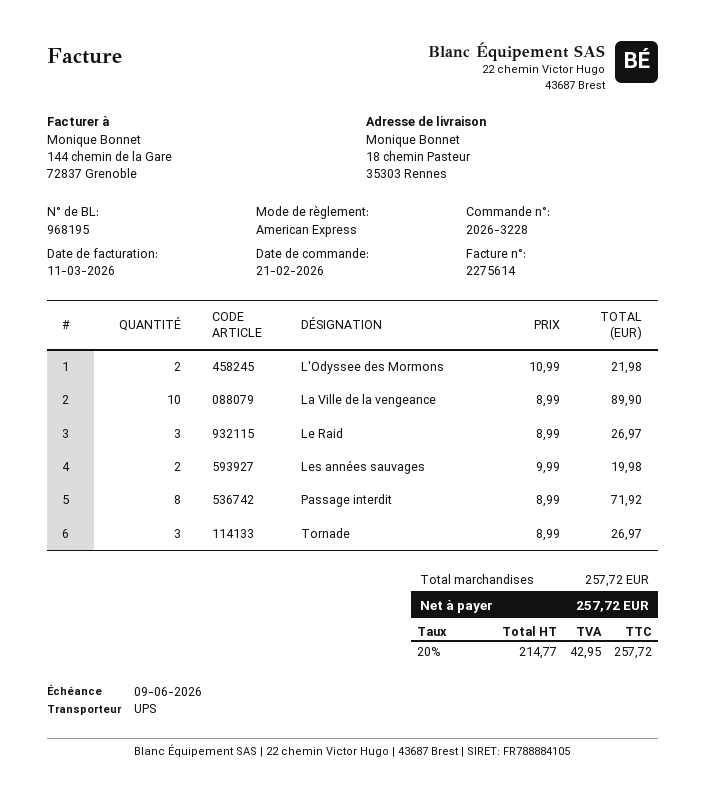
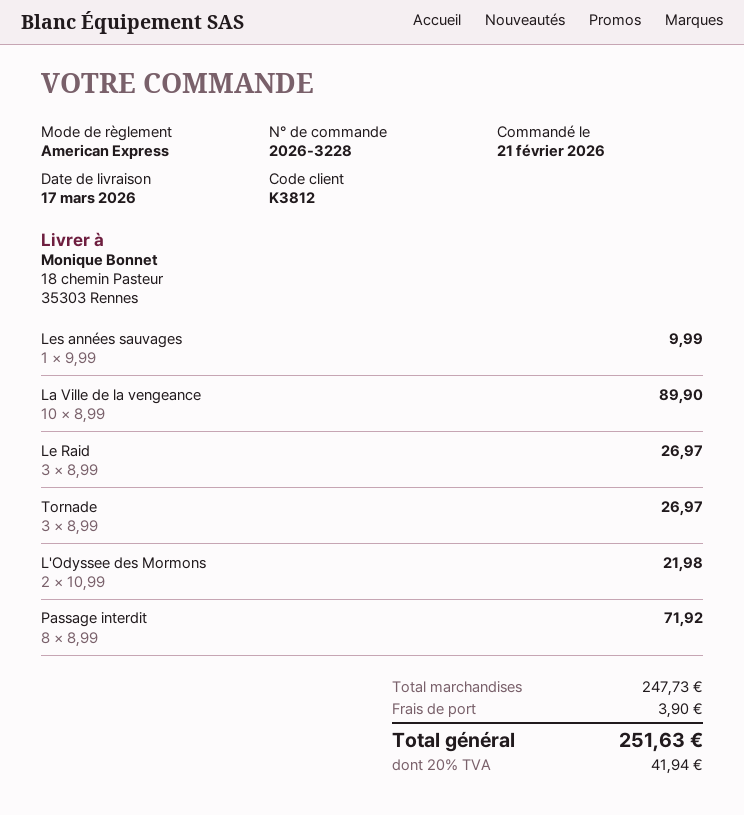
Les années sauvages: 2 x 9.99 = 19.98 -> 1 x 9.99 = 9.99
subtotal: 257.72 -> 247.73
shipping: none -> 3.90
tax: 20% = 42.95 -> 20% = 41.94
total: 257.72 -> 251.63

